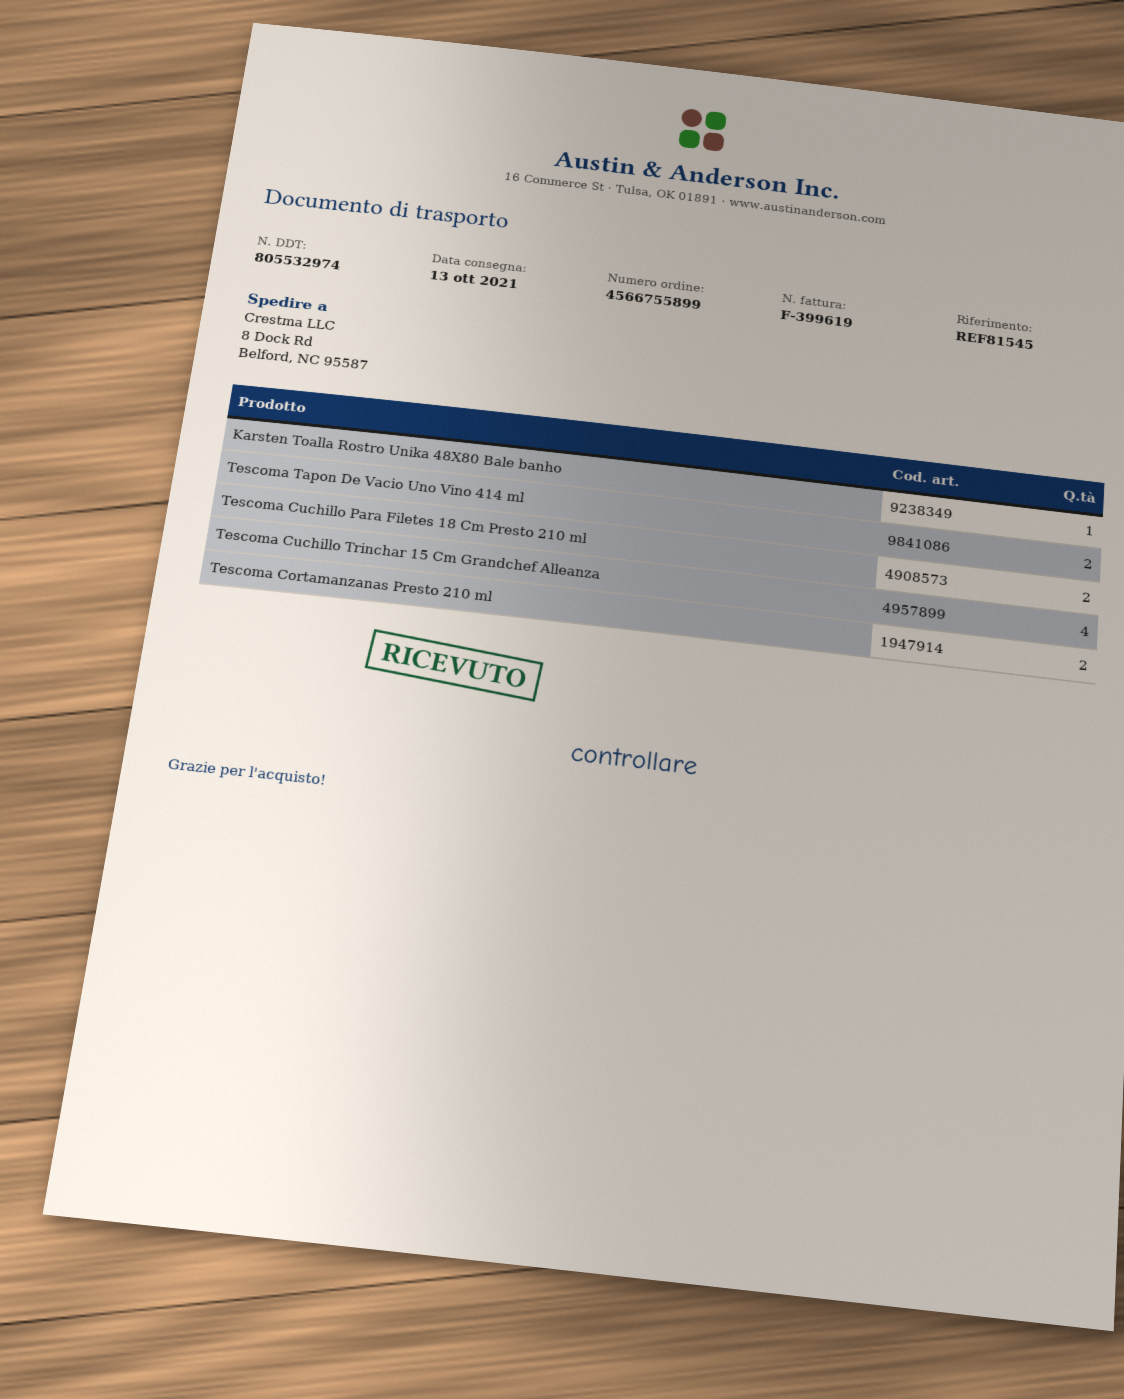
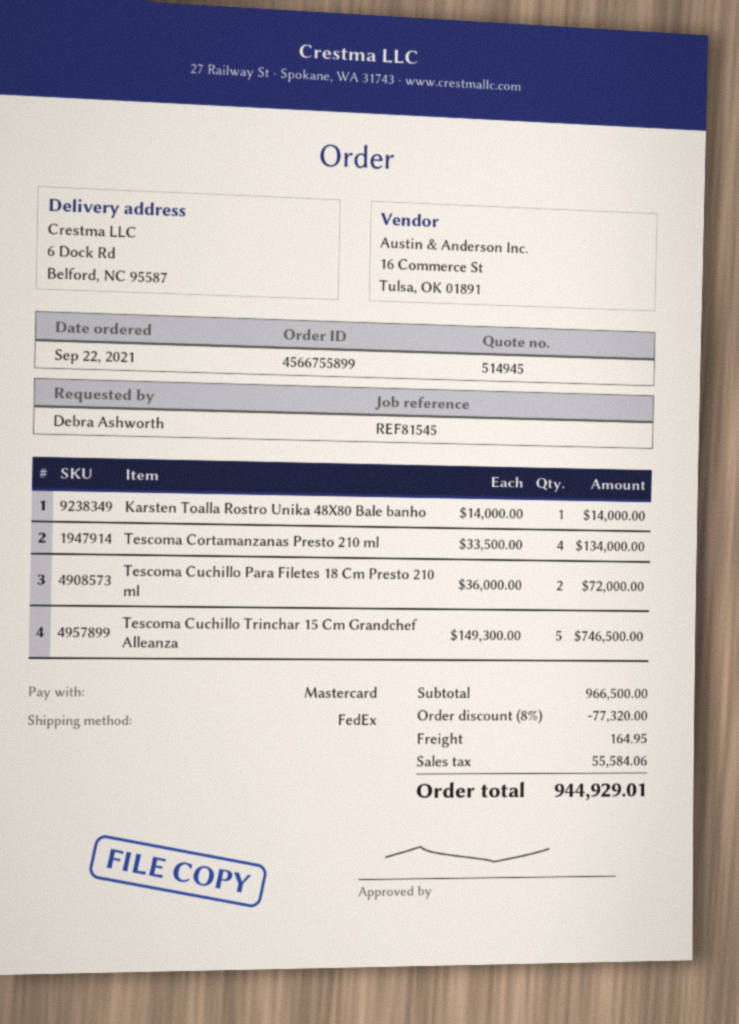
ship to: 8 Dock Rd, Belford, NC 95587 -> 6 Dock Rd, Belford, NC 95587
Tescoma Tapon De Vacio Uno Vino 414 ml: 2 -> none
Tescoma Cuchillo Trinchar 15 Cm Grandchef Alleanza: 4 -> 5
Tescoma Cortamanzanas Presto 210 ml: 2 -> 4

